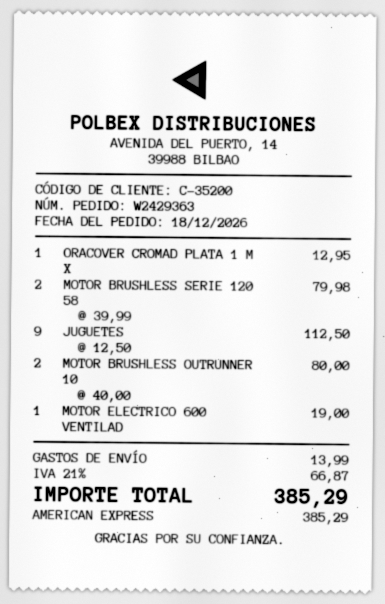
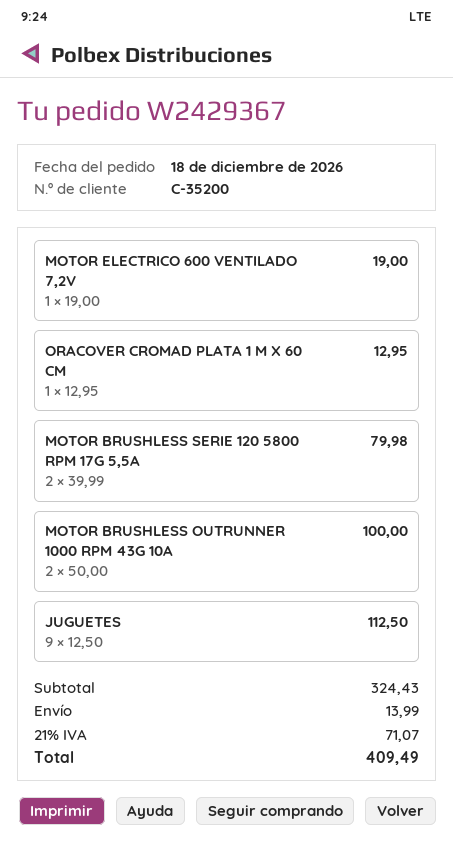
order number: W2429363 -> W2429367
MOTOR BRUSHLESS OUTRUNNER 10: 2 x 40.00 = 80.00 -> 2 x 50.00 = 100.00
tax: 21% = 66.87 -> 21% = 71.07
total: 385.29 -> 409.49

